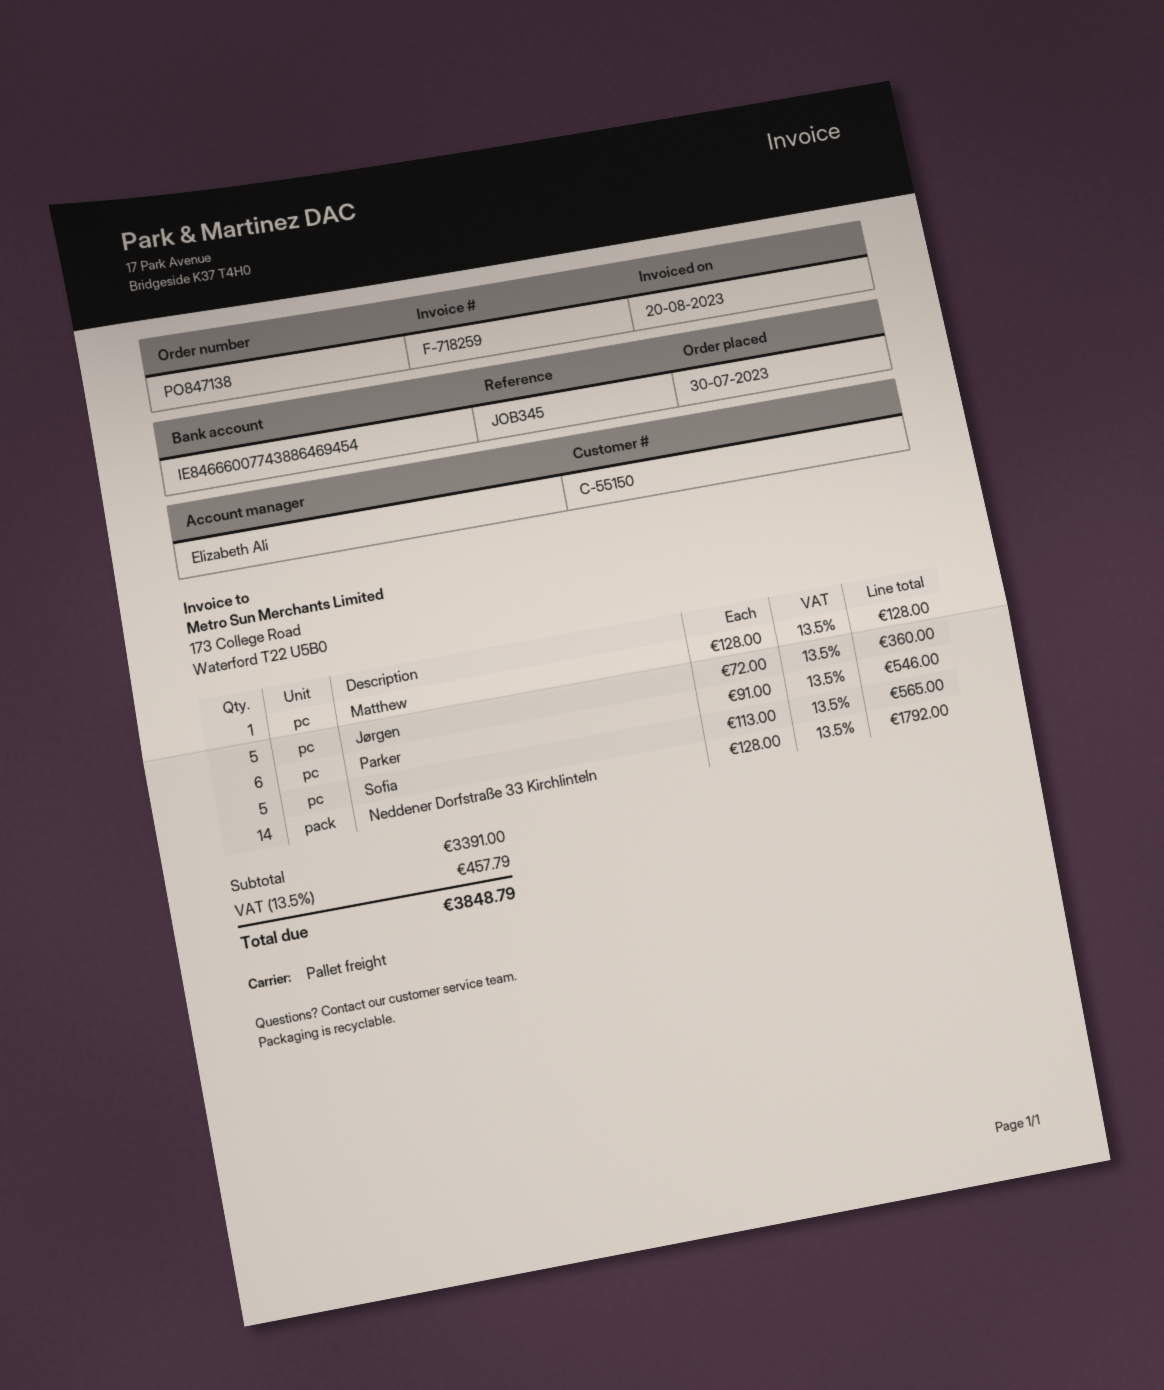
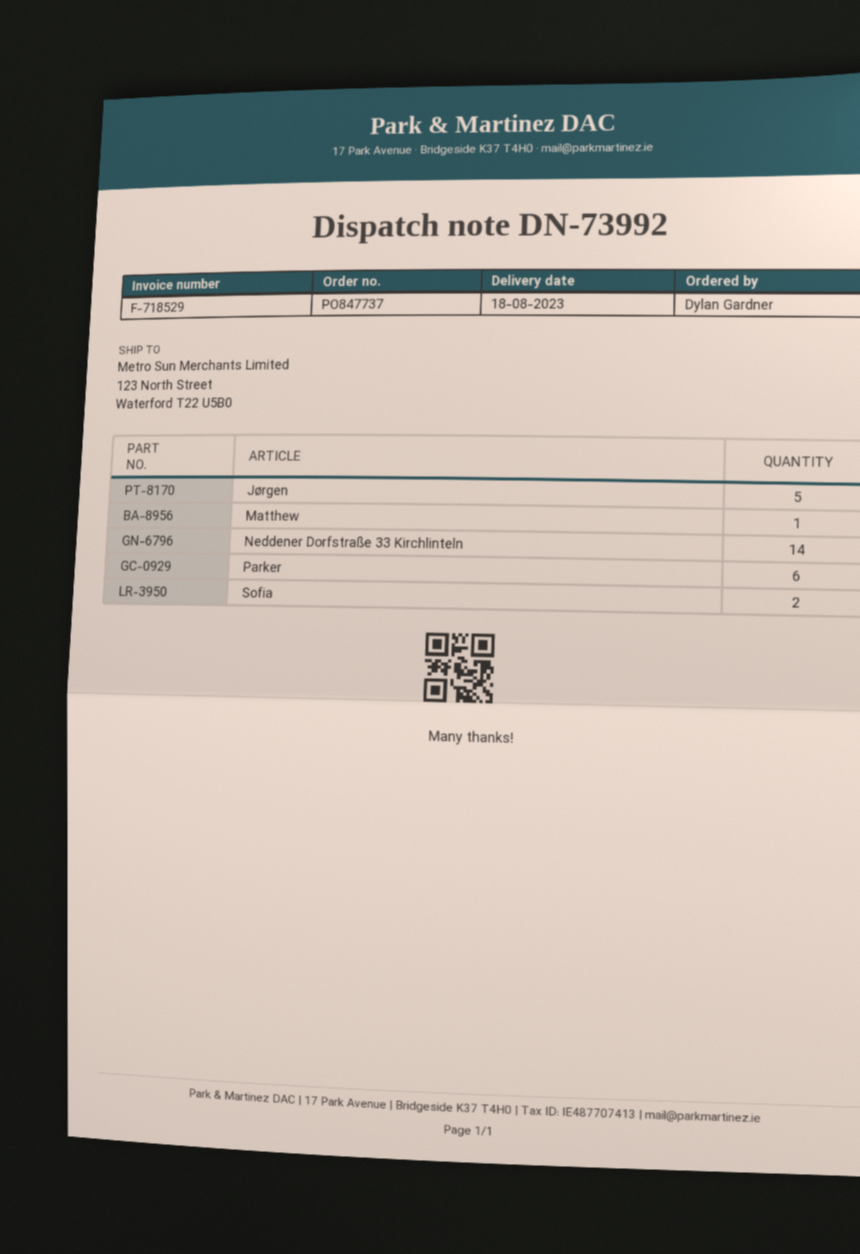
order number: PO847138 -> PO847737
invoice number: F-718259 -> F-718529
Sofia: 5 -> 2

